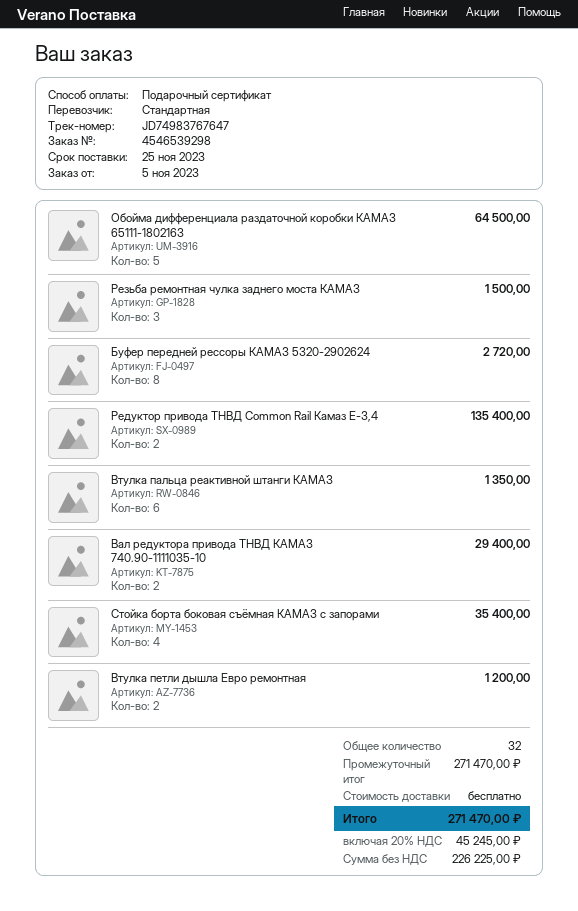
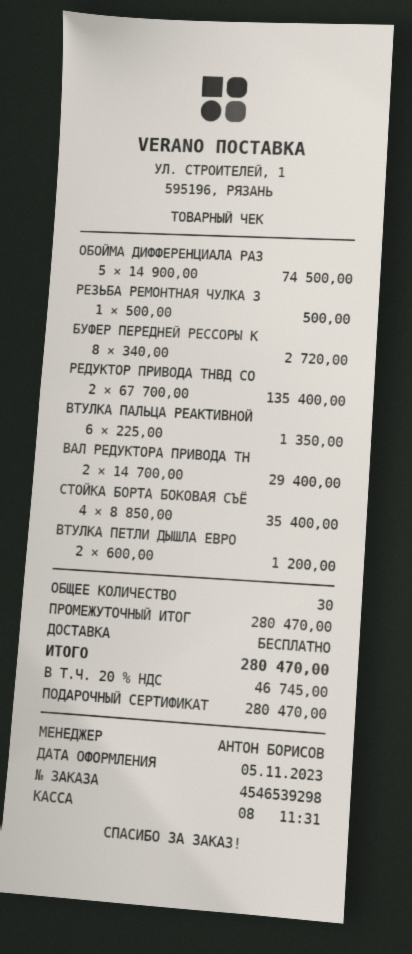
Обойма дифференциала раздаточной коробки КАМАЗ 65111-1802163: 5 for 64500.00 -> 5 for 74500.00
Резьба ремонтная чулка заднего моста КАМАЗ: 3 for 1500.00 -> 1 for 500.00
total quantity: 32 -> 30
subtotal: 271470.00 -> 280470.00
tax: 20% = 45245.00 -> 20% = 46745.00
total: 271470.00 -> 280470.00

